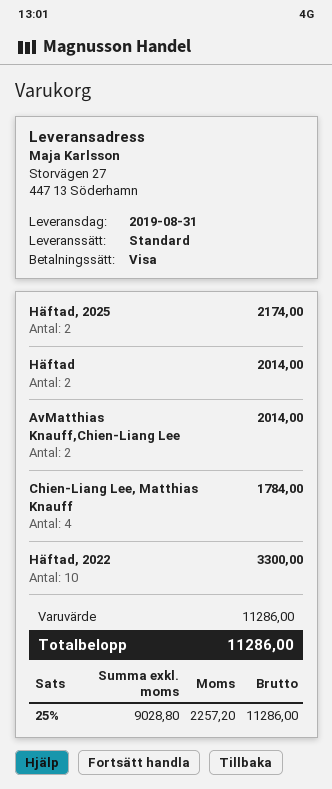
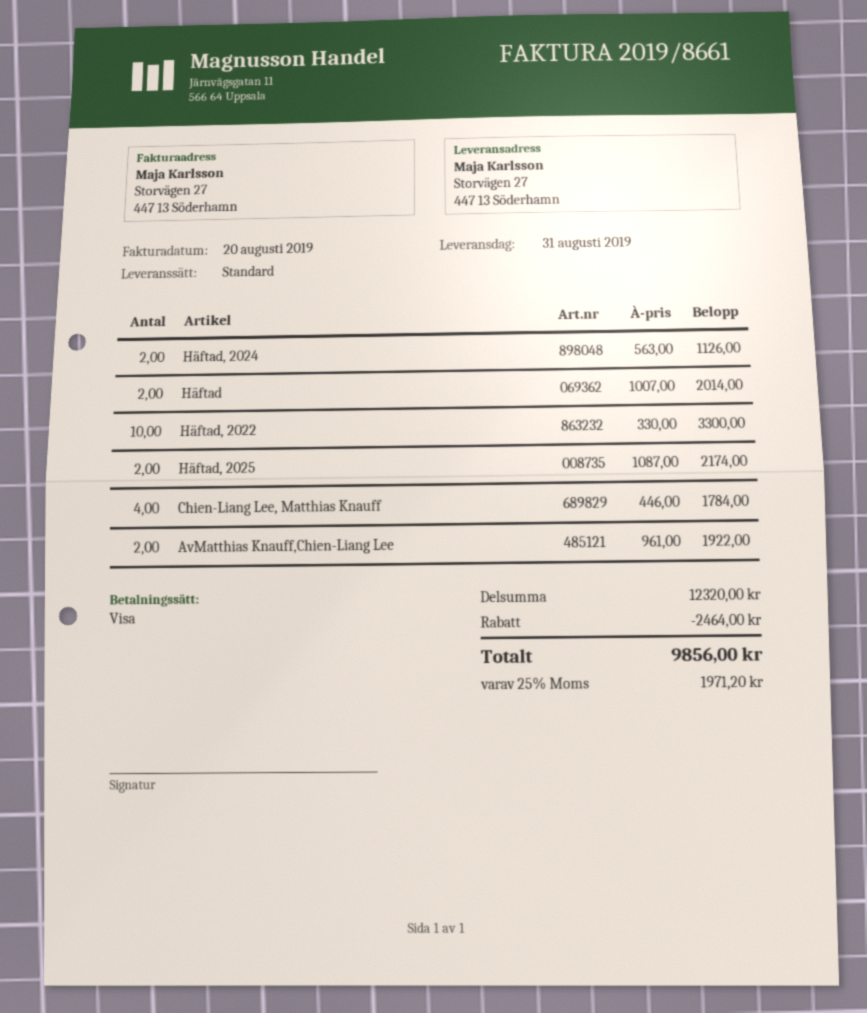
AvMatthias Knauff,Chien-Liang Lee: 2 for 2014.00 -> 2 for 1922.00
Häftad, 2024: none -> 2 for 1126.00
subtotal: 11286.00 -> 12320.00
discount: none -> 2464.00
tax: 25% = 2257.20 -> 25% = 1971.20
total: 11286.00 -> 9856.00

